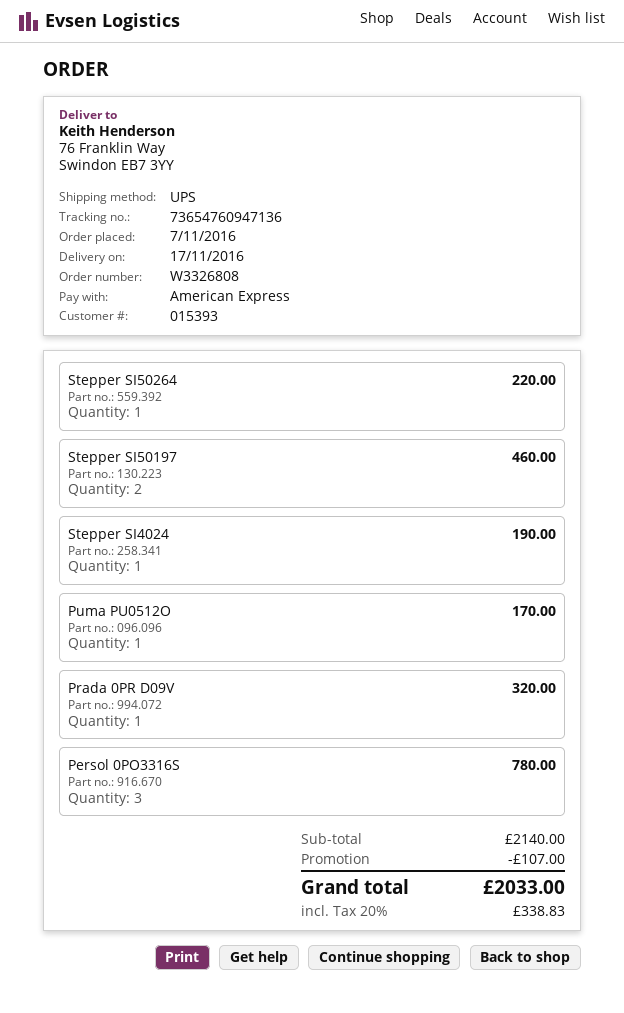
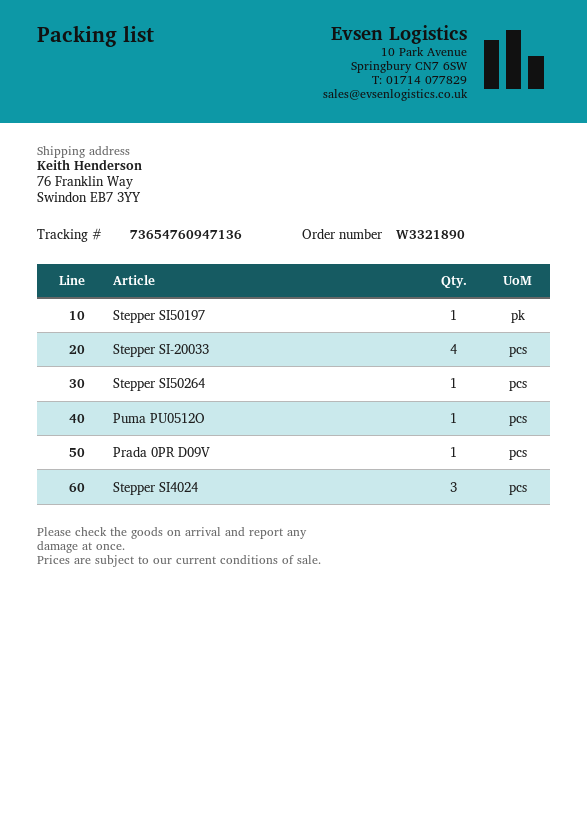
order number: W3326808 -> W3321890
Stepper SI50197: 2 -> 1
Stepper SI4024: 1 -> 3
Persol 0PO3316S: 3 -> none
Stepper SI-20033: none -> 4

